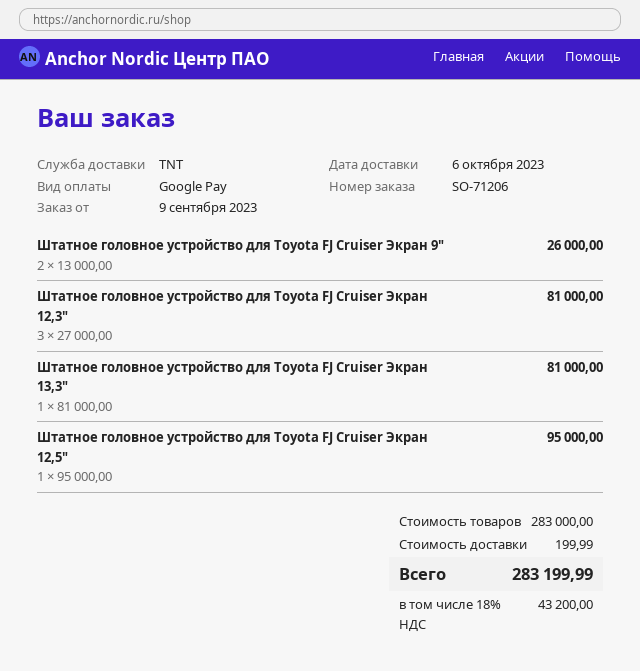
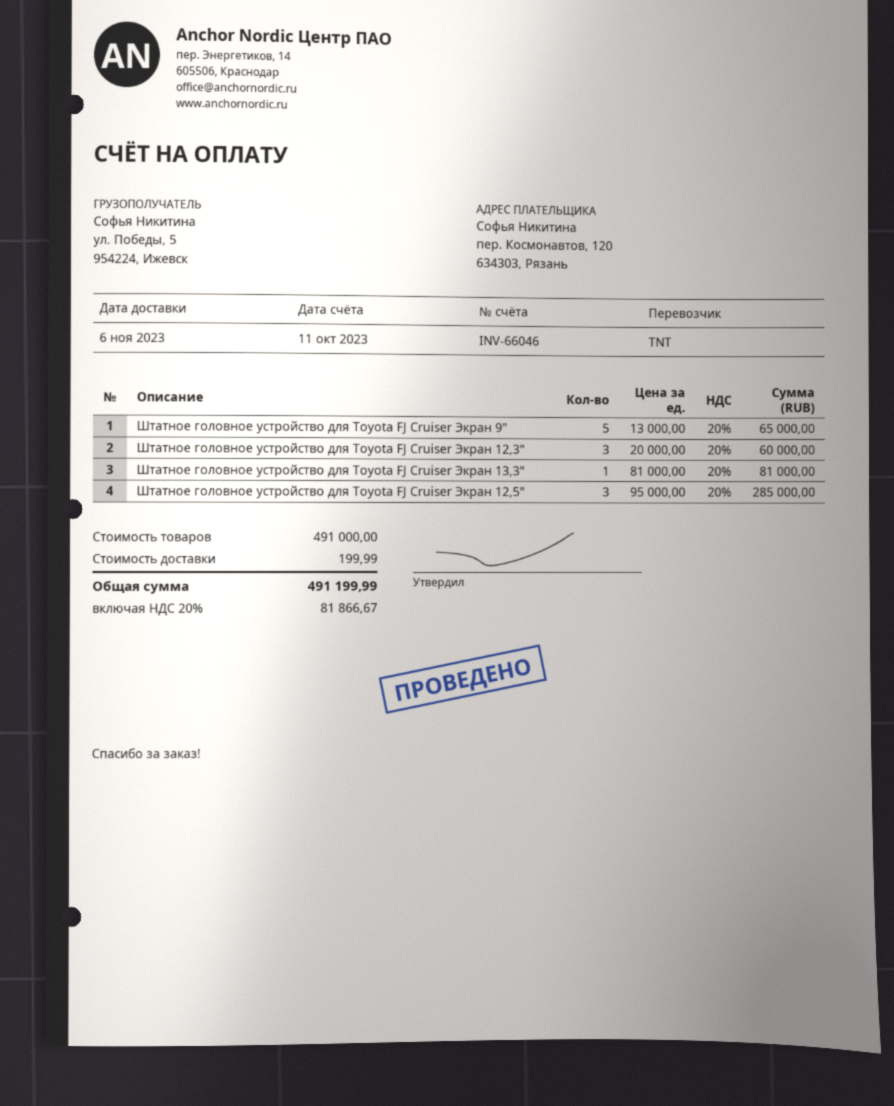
delivery date: 2023-10-06 -> 2023-11-06
Штатное головное устройство для Toyota FJ Cruiser Экран 9": 2 x 13000.00 = 26000.00 -> 5 x 13000.00 = 65000.00
Штатное головное устройство для Toyota FJ Cruiser Экран 12,3": 3 x 27000.00 = 81000.00 -> 3 x 20000.00 = 60000.00
Штатное головное устройство для Toyota FJ Cruiser Экран 12,5": 1 x 95000.00 = 95000.00 -> 3 x 95000.00 = 285000.00
subtotal: 283000.00 -> 491000.00
tax: 18% = 43200.00 -> 20% = 81866.67
total: 283199.99 -> 491199.99

